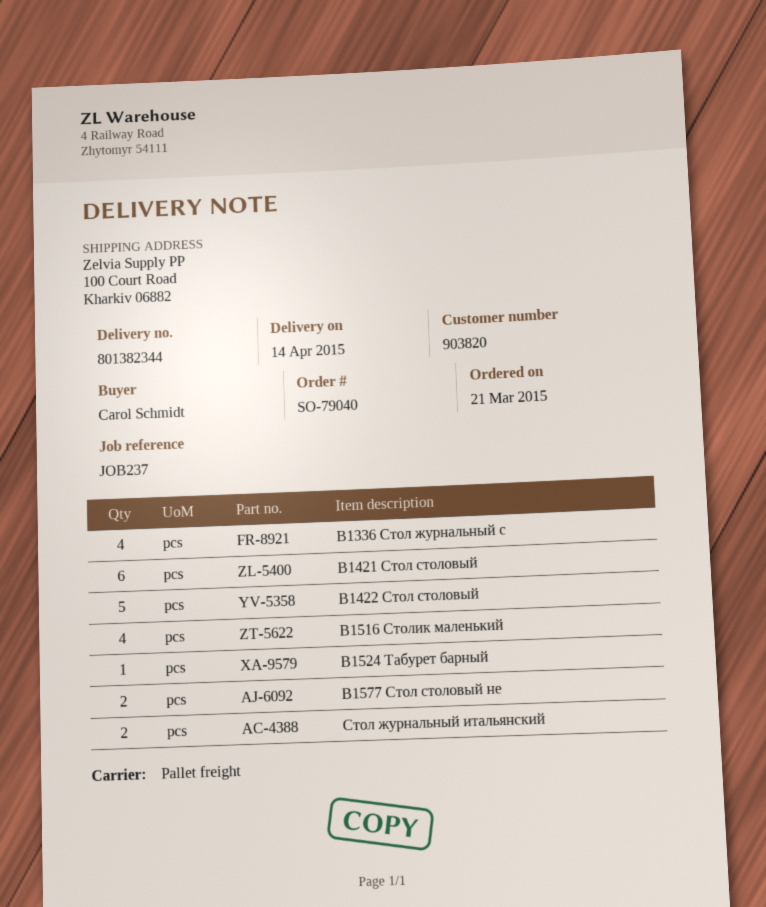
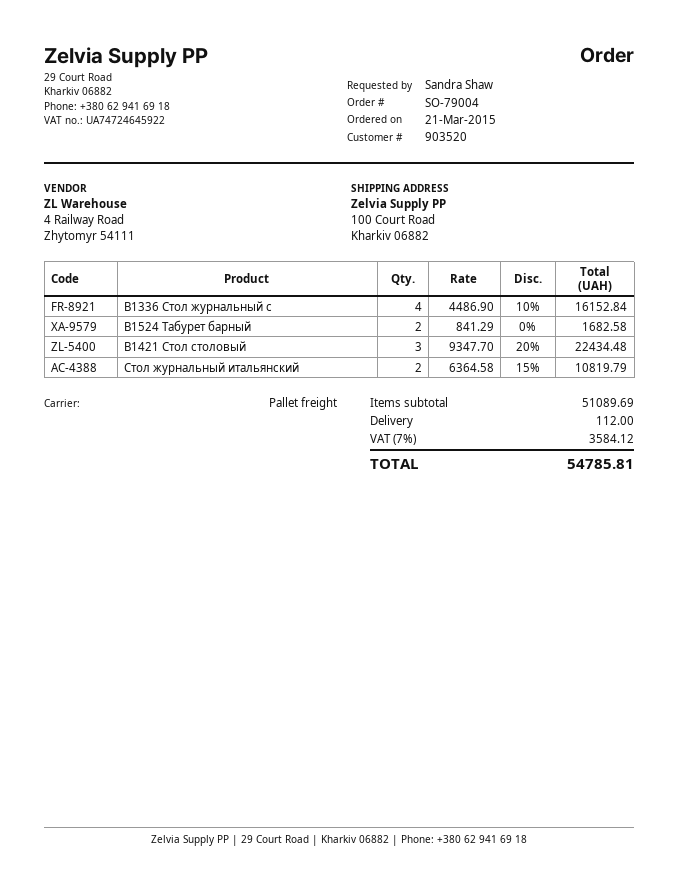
order number: SO-79040 -> SO-79004
customer number: 903820 -> 903520
ordered by: Carol Schmidt -> Sandra Shaw
В1421 Стол столовый: 6 -> 3
В1422 Стол столовый: 5 -> none
В1516 Столик маленький: 4 -> none
В1524 Табурет барный: 1 -> 2
В1577 Стол столовый не: 2 -> none

